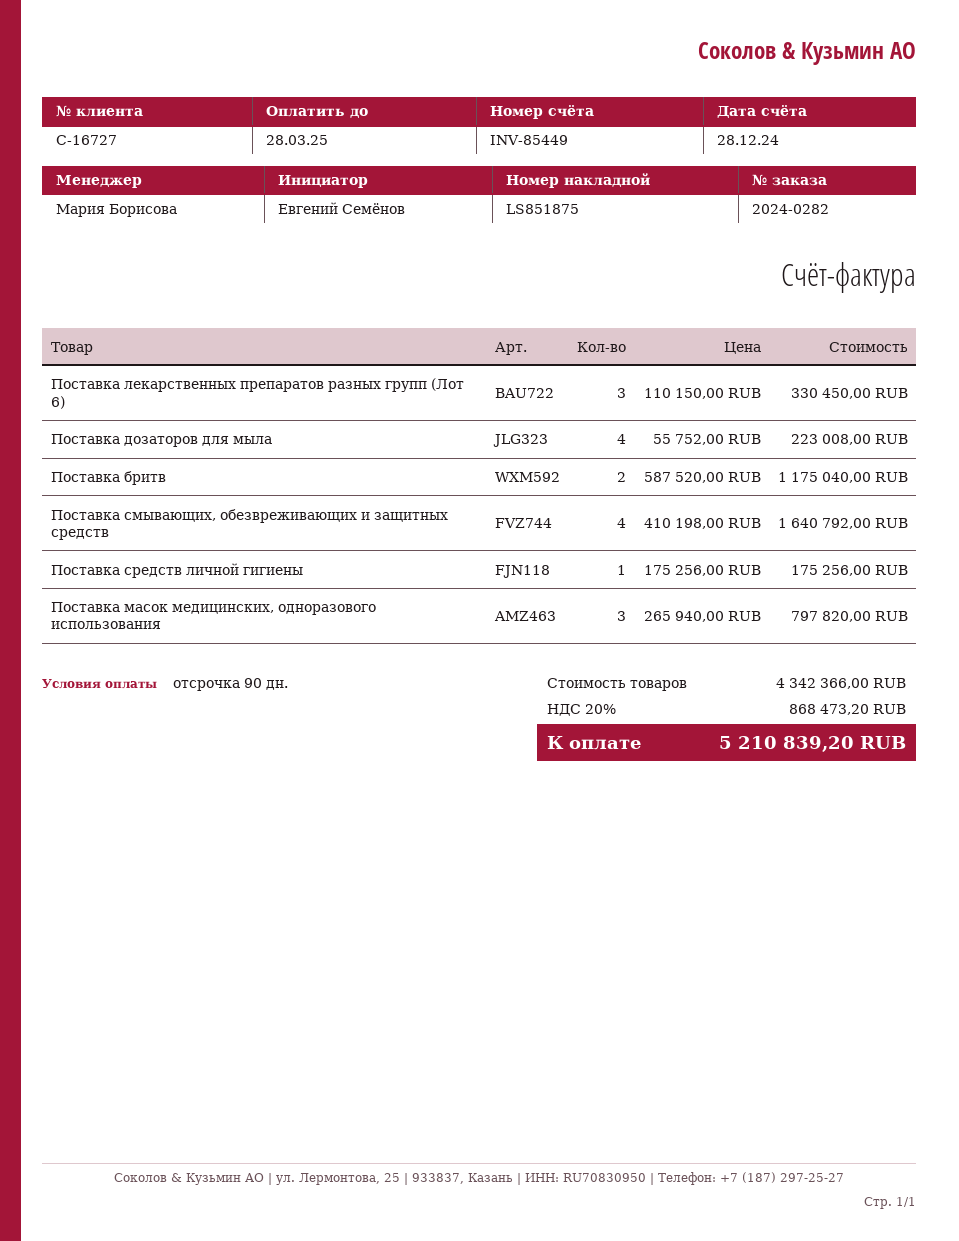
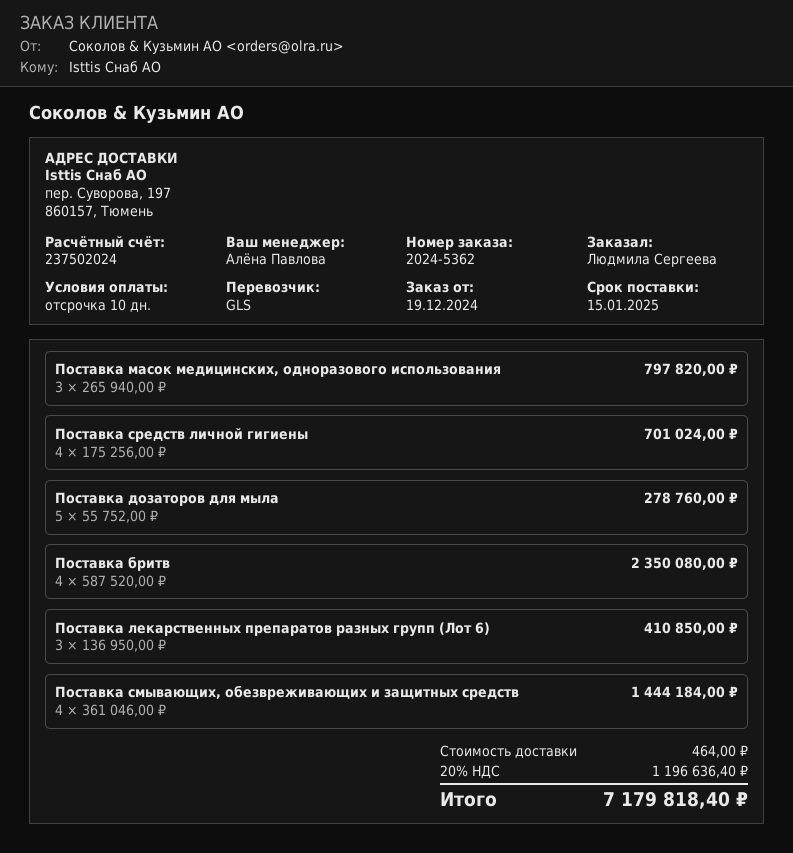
order number: 2024-0282 -> 2024-5362
payment terms: 90 days -> 10 days
ordered by: Евгений Семёнов -> Людмила Сергеева
sales rep: Мария Борисова -> Алёна Павлова
Поставка лекарственных препаратов разных групп (Лот 6): 3 x 110150.00 = 330450.00 -> 3 x 136950.00 = 410850.00
Поставка дозаторов для мыла: 4 x 55752.00 = 223008.00 -> 5 x 55752.00 = 278760.00
Поставка бритв: 2 x 587520.00 = 1175040.00 -> 4 x 587520.00 = 2350080.00
Поставка смывающих, обезвреживающих и защитных средств: 4 x 410198.00 = 1640792.00 -> 4 x 361046.00 = 1444184.00
Поставка средств личной гигиены: 1 x 175256.00 = 175256.00 -> 4 x 175256.00 = 701024.00
shipping: none -> 464.00
tax: 20% = 868473.20 -> 20% = 1196636.40
total: 5210839.20 -> 7179818.40

